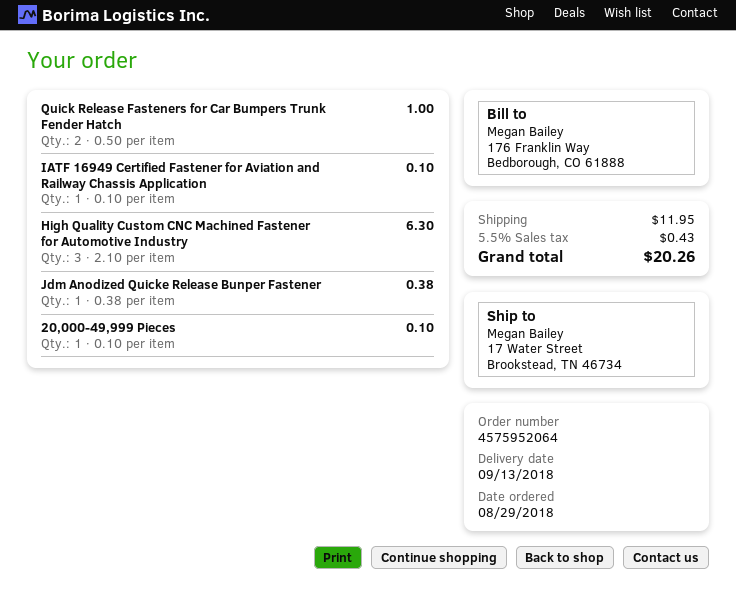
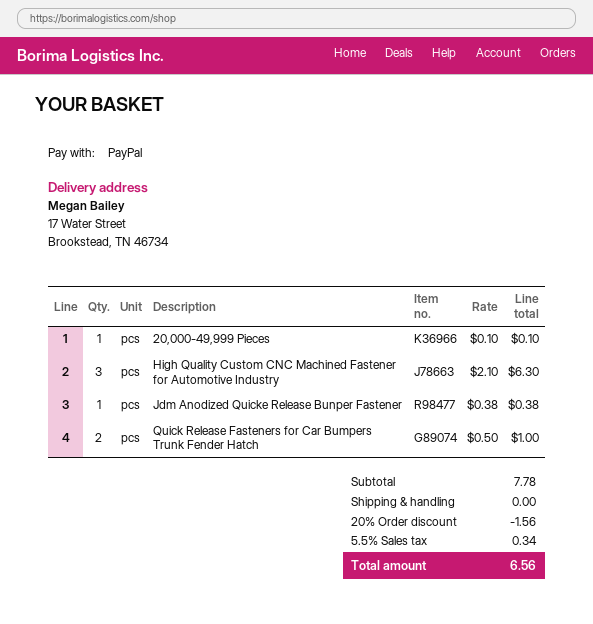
IATF 16949 Certified Fastener for Aviation and Railway Chassis Application: 1 x 0.10 = 0.10 -> none
discount: none -> 20% = 1.56
shipping: 11.95 -> 0.00
tax: 5.5% = 0.43 -> 5.5% = 0.34
total: 20.26 -> 6.56

